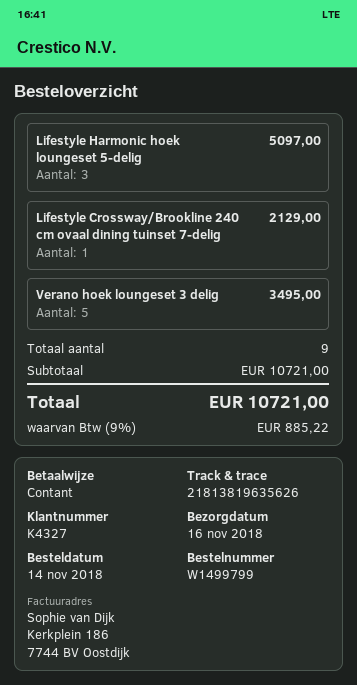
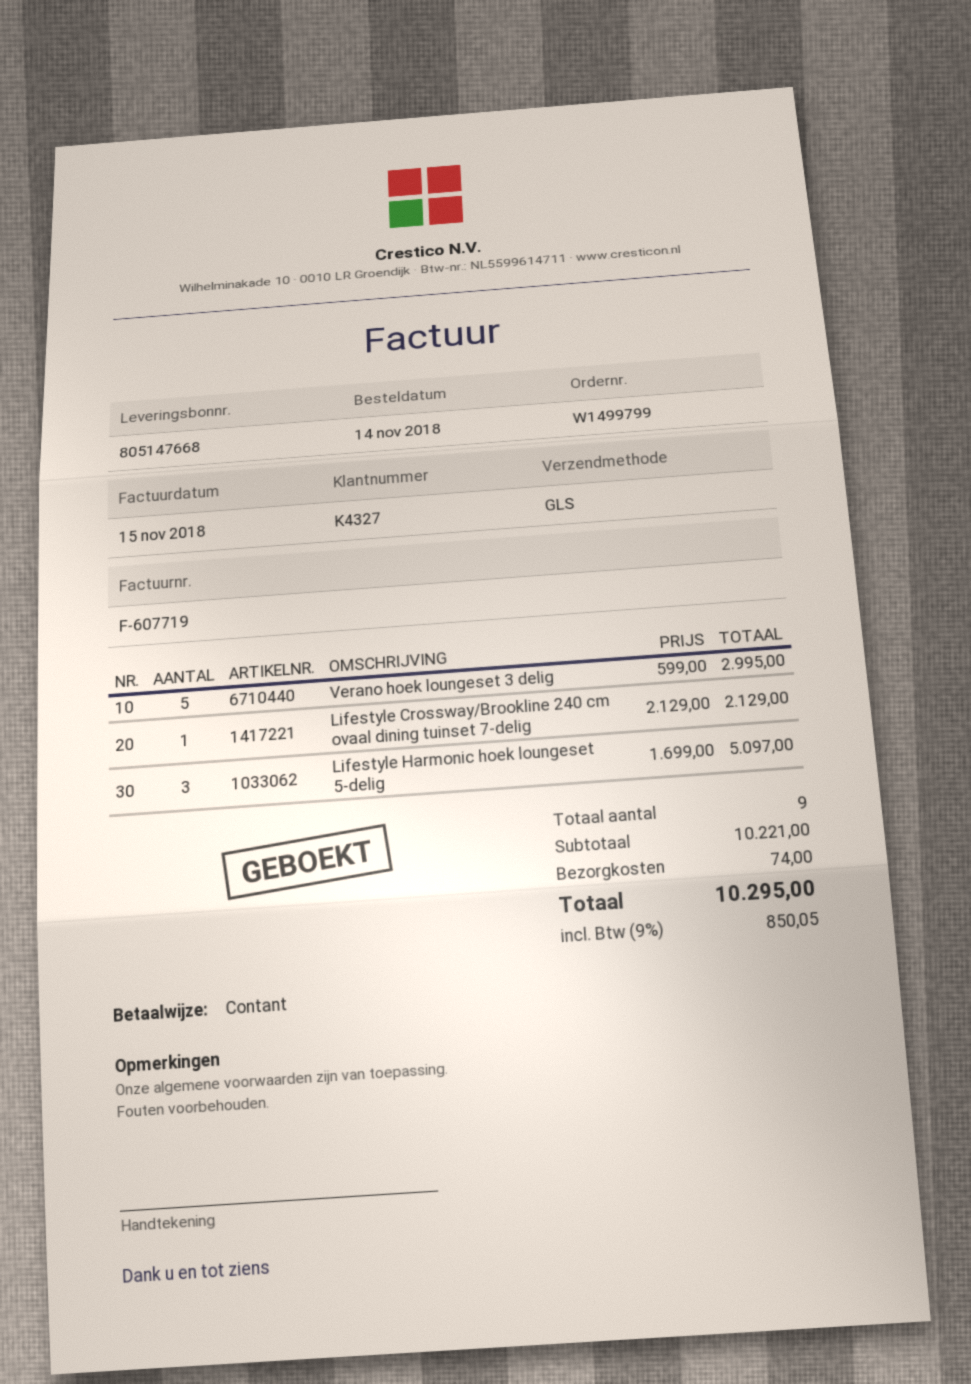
Verano hoek loungeset 3 delig: 5 for 3495.00 -> 5 for 2995.00
subtotal: 10721.00 -> 10221.00
shipping: none -> 74.00
tax: 9% = 885.22 -> 9% = 850.05
total: 10721.00 -> 10295.00

